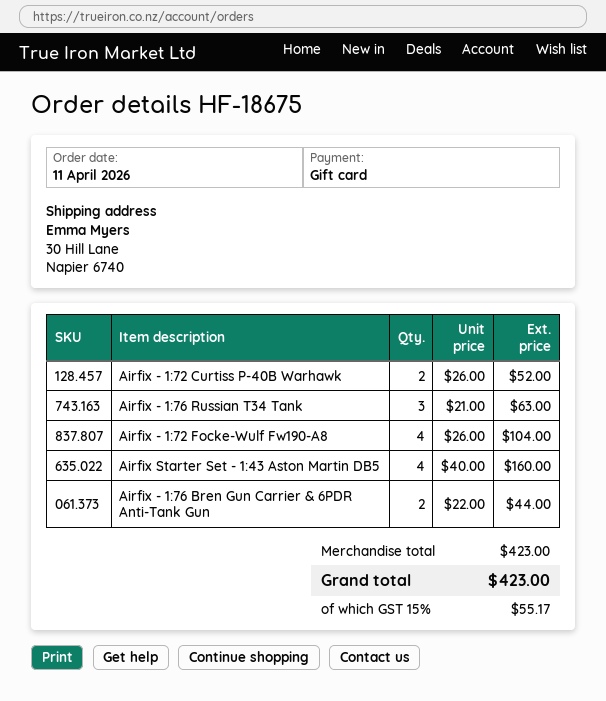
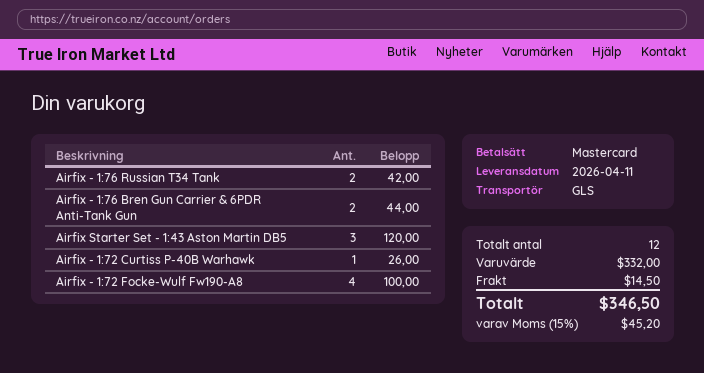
payment method: gift card -> Mastercard
Airfix - 1:72 Curtiss P-40B Warhawk: 2 for 52.00 -> 1 for 26.00
Airfix - 1:76 Russian T34 Tank: 3 for 63.00 -> 2 for 42.00
Airfix - 1:72 Focke-Wulf Fw190-A8: 4 for 104.00 -> 4 for 100.00
Airfix Starter Set - 1:43 Aston Martin DB5: 4 for 160.00 -> 3 for 120.00
subtotal: 423.00 -> 332.00
shipping: none -> 14.50
tax: 15% = 55.17 -> 15% = 45.20
total: 423.00 -> 346.50

